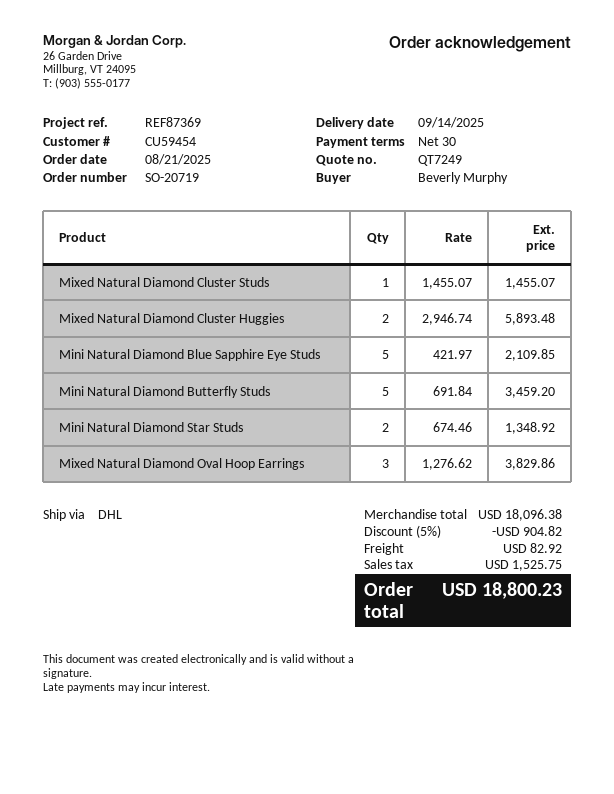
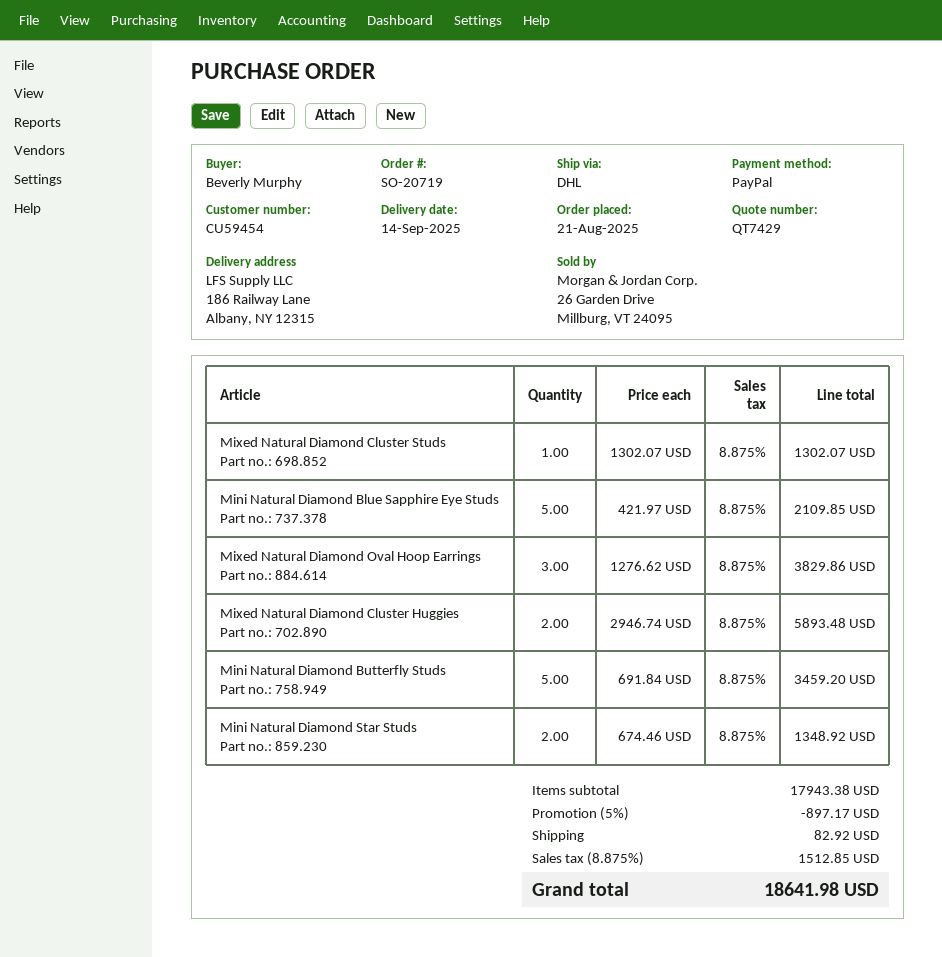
quote number: QT7249 -> QT7429
Mixed Natural Diamond Cluster Studs: 1 x 1455.07 = 1455.07 -> 1 x 1302.07 = 1302.07
subtotal: 18096.38 -> 17943.38
discount: 5% = 904.82 -> 5% = 897.17
tax: 1525.75 -> 1512.85
total: 18800.23 -> 18641.98

